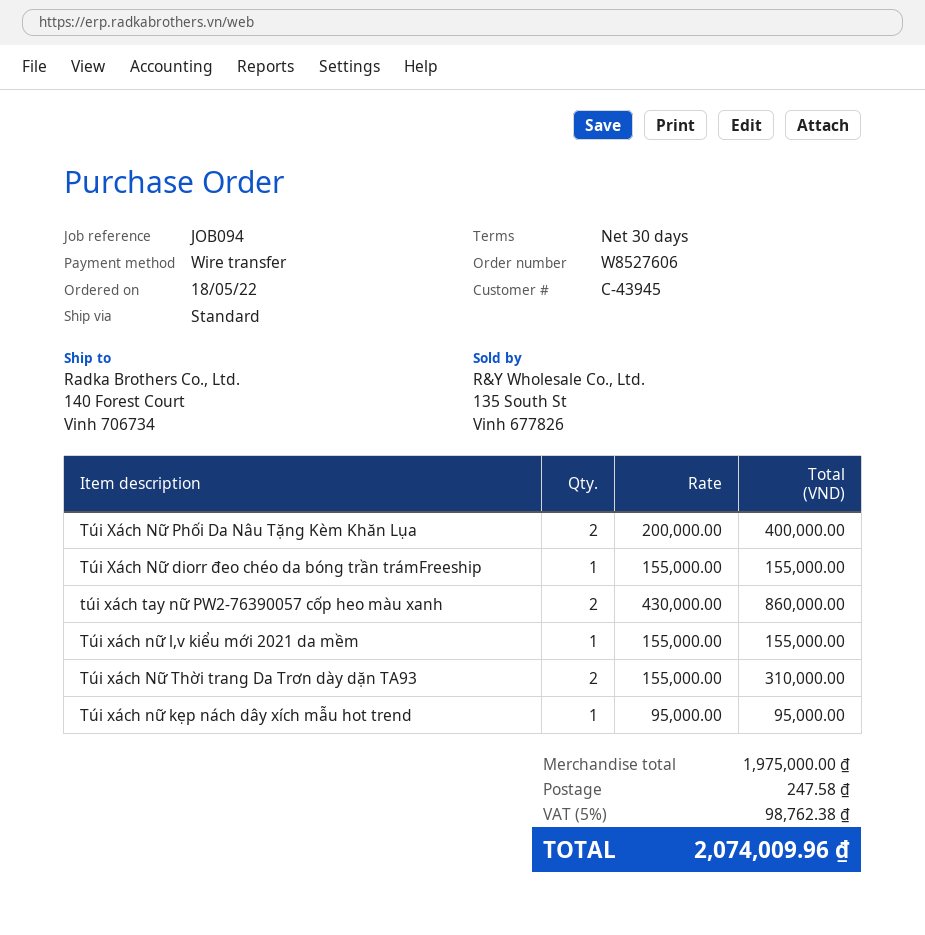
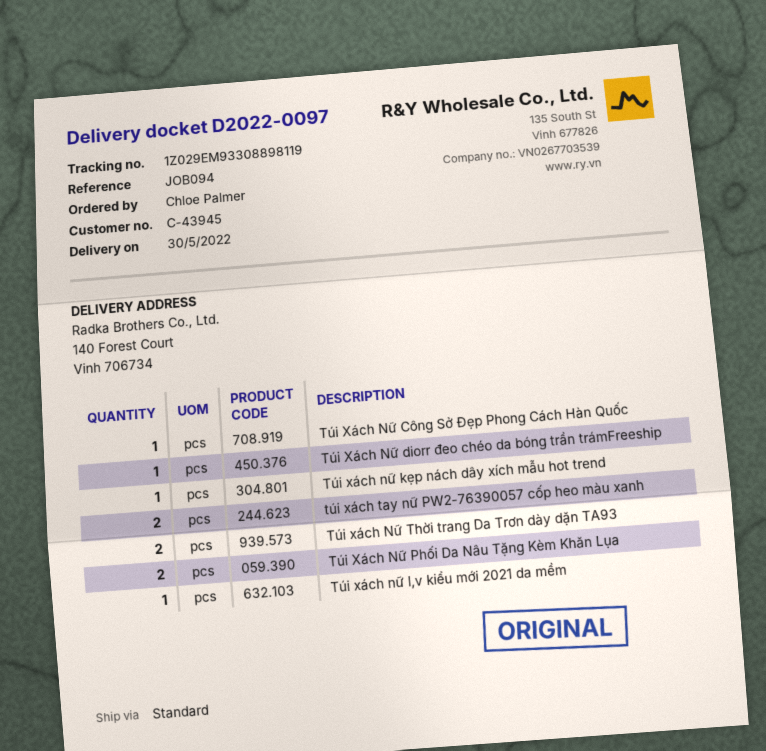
Túi Xách Nữ Công Sở Đẹp Phong Cách Hàn Quốc: none -> 1

